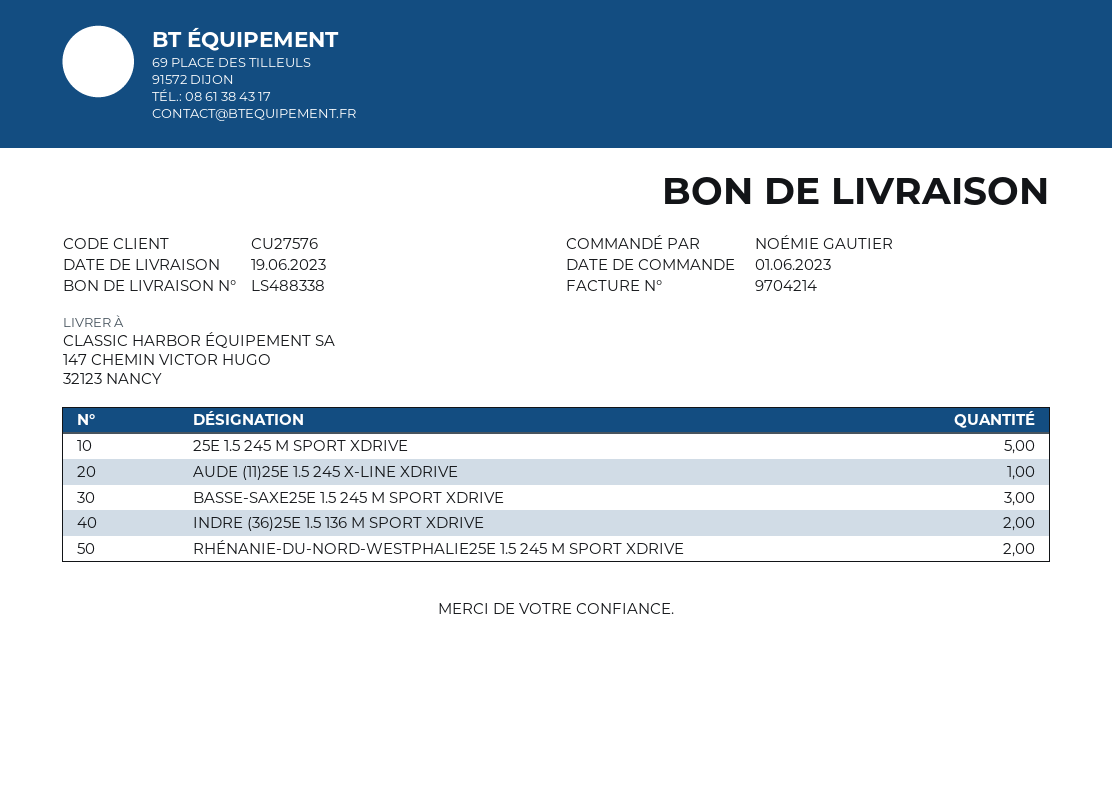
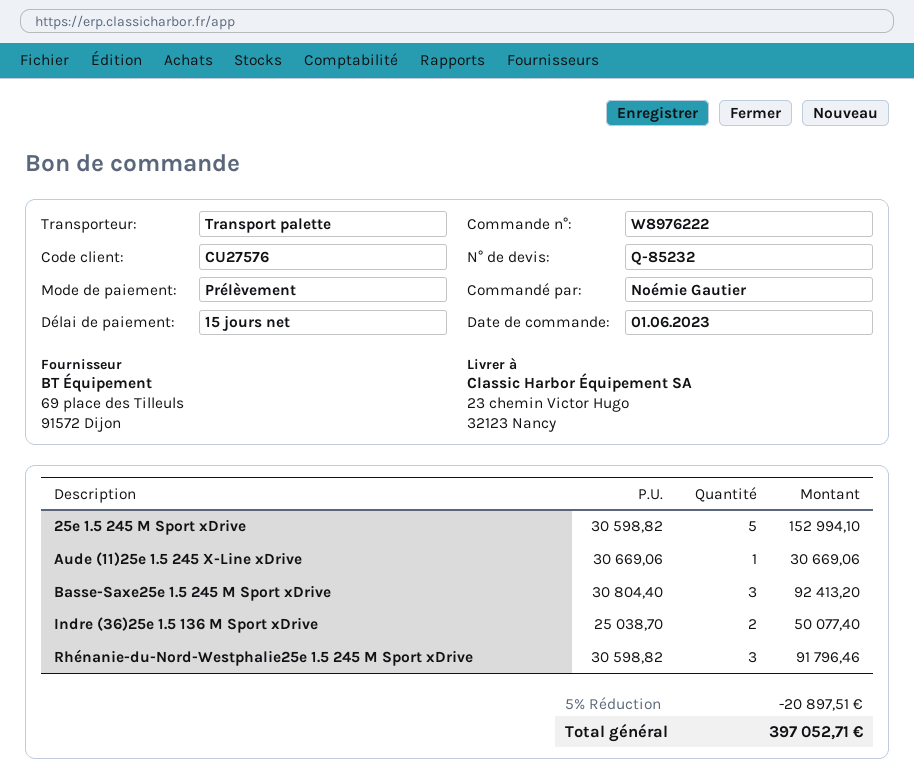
ship to: 147 CHEMIN VICTOR HUGO, 32123 NANCY -> 23 chemin Victor Hugo, 32123 Nancy
RHÉNANIE-DU-NORD-WESTPHALIE25E 1.5 245 M SPORT XDRIVE: 2 -> 3

